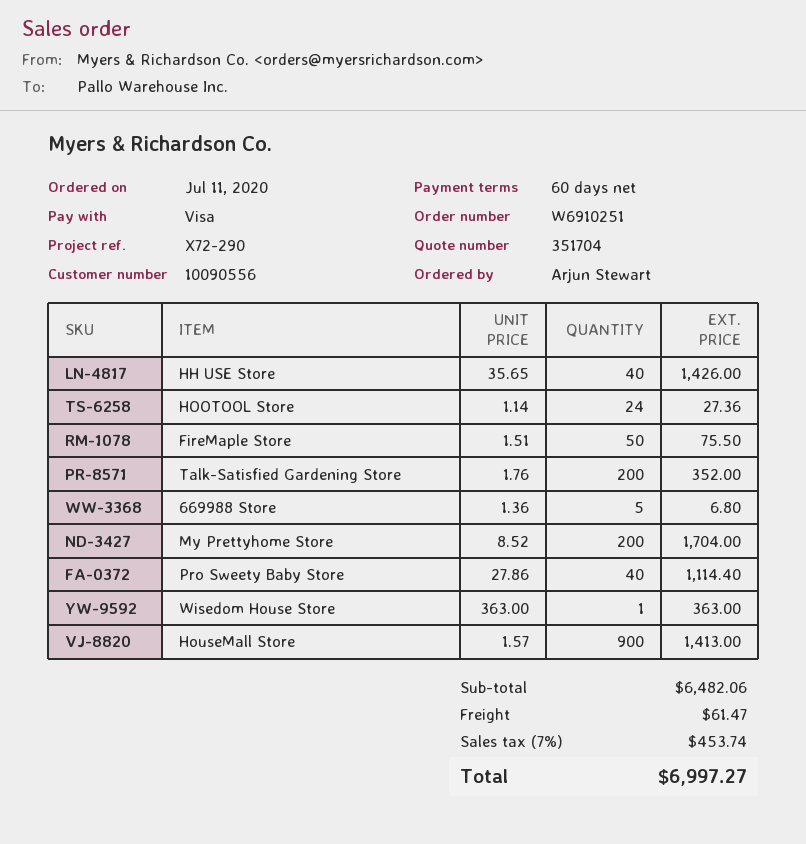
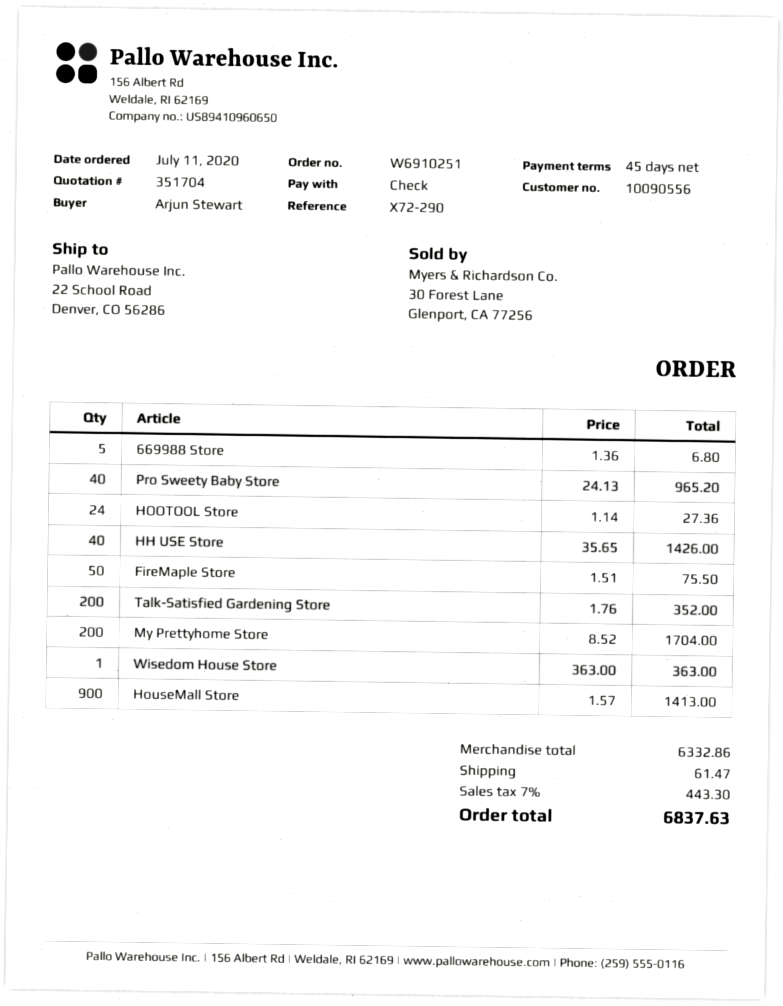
payment terms: 60 days -> 45 days
payment method: Visa -> cheque
Pro Sweety Baby Store: 40 x 27.86 = 1114.40 -> 40 x 24.13 = 965.20
subtotal: 6482.06 -> 6332.86
tax: 7% = 453.74 -> 7% = 443.30
total: 6997.27 -> 6837.63

